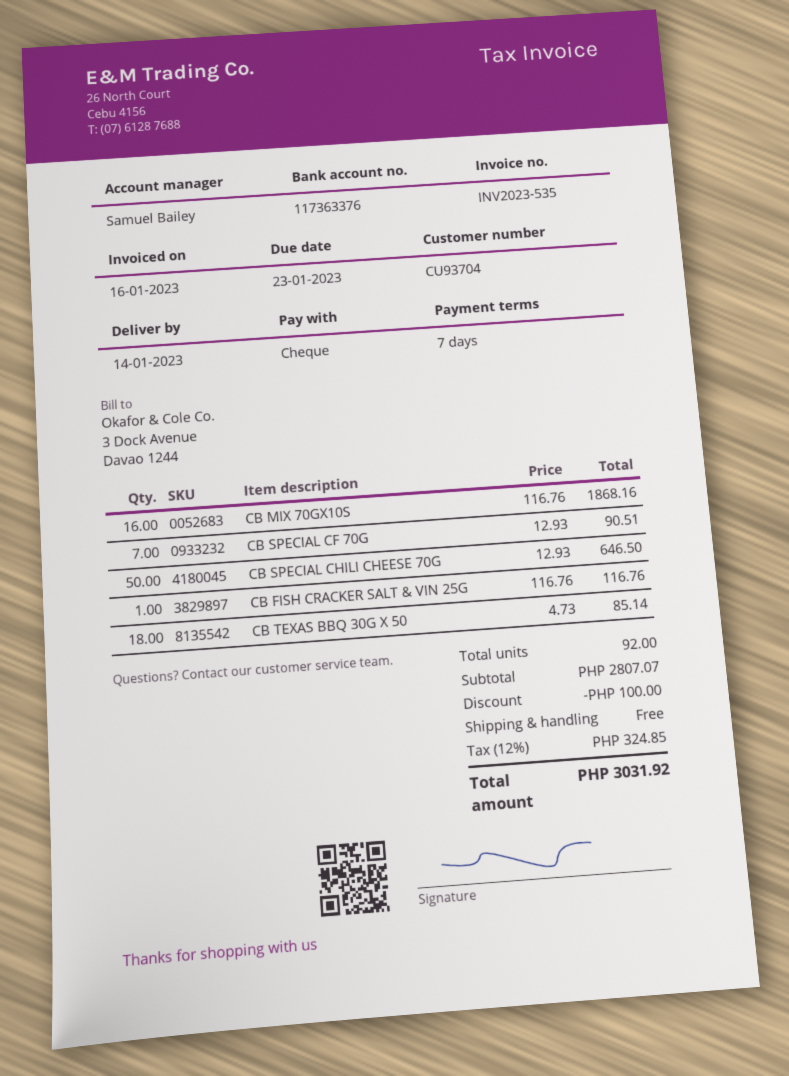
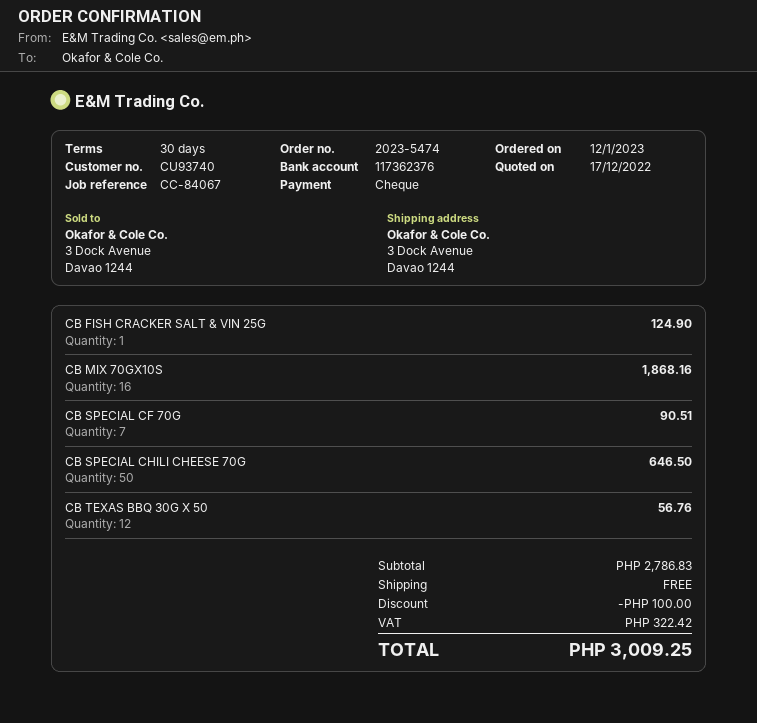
payment terms: 7 days -> 30 days
customer number: CU93704 -> CU93740
bank account: 117363376 -> 117362376
CB FISH CRACKER SALT & VIN 25G: 1 for 116.76 -> 1 for 124.90
CB TEXAS BBQ 30G X 50: 18 for 85.14 -> 12 for 56.76
subtotal: 2807.07 -> 2786.83
tax: 324.85 -> 322.42
total: 3031.92 -> 3009.25

